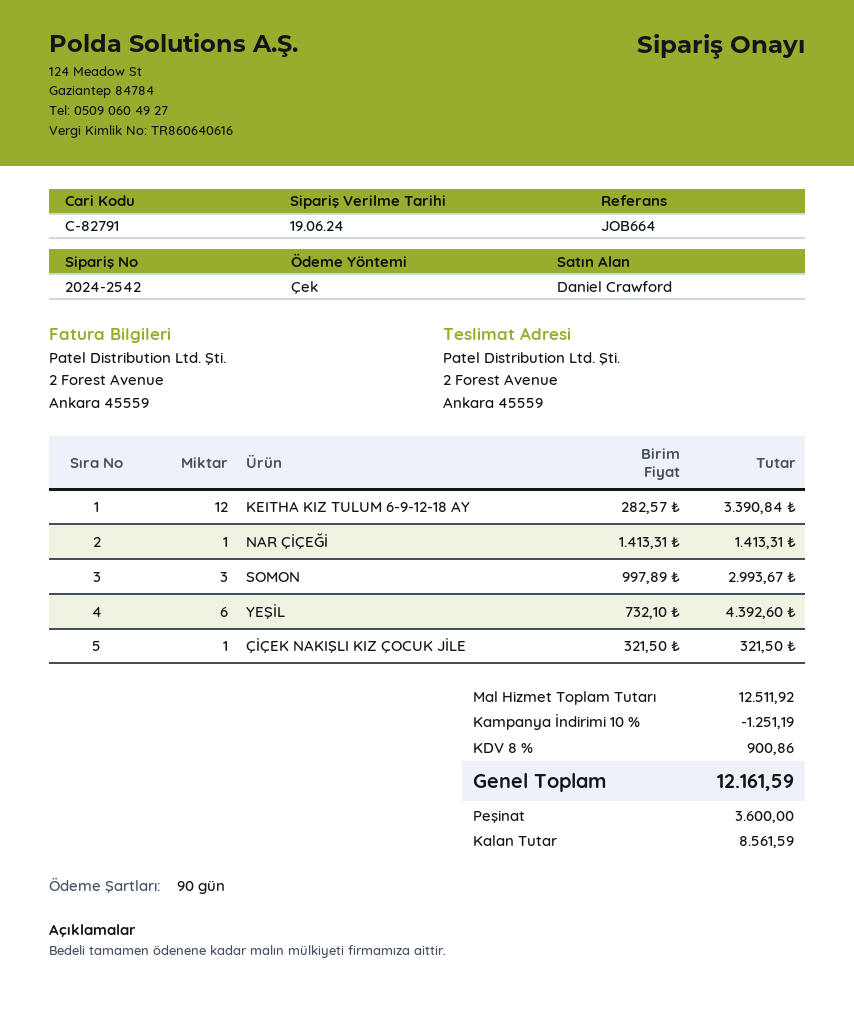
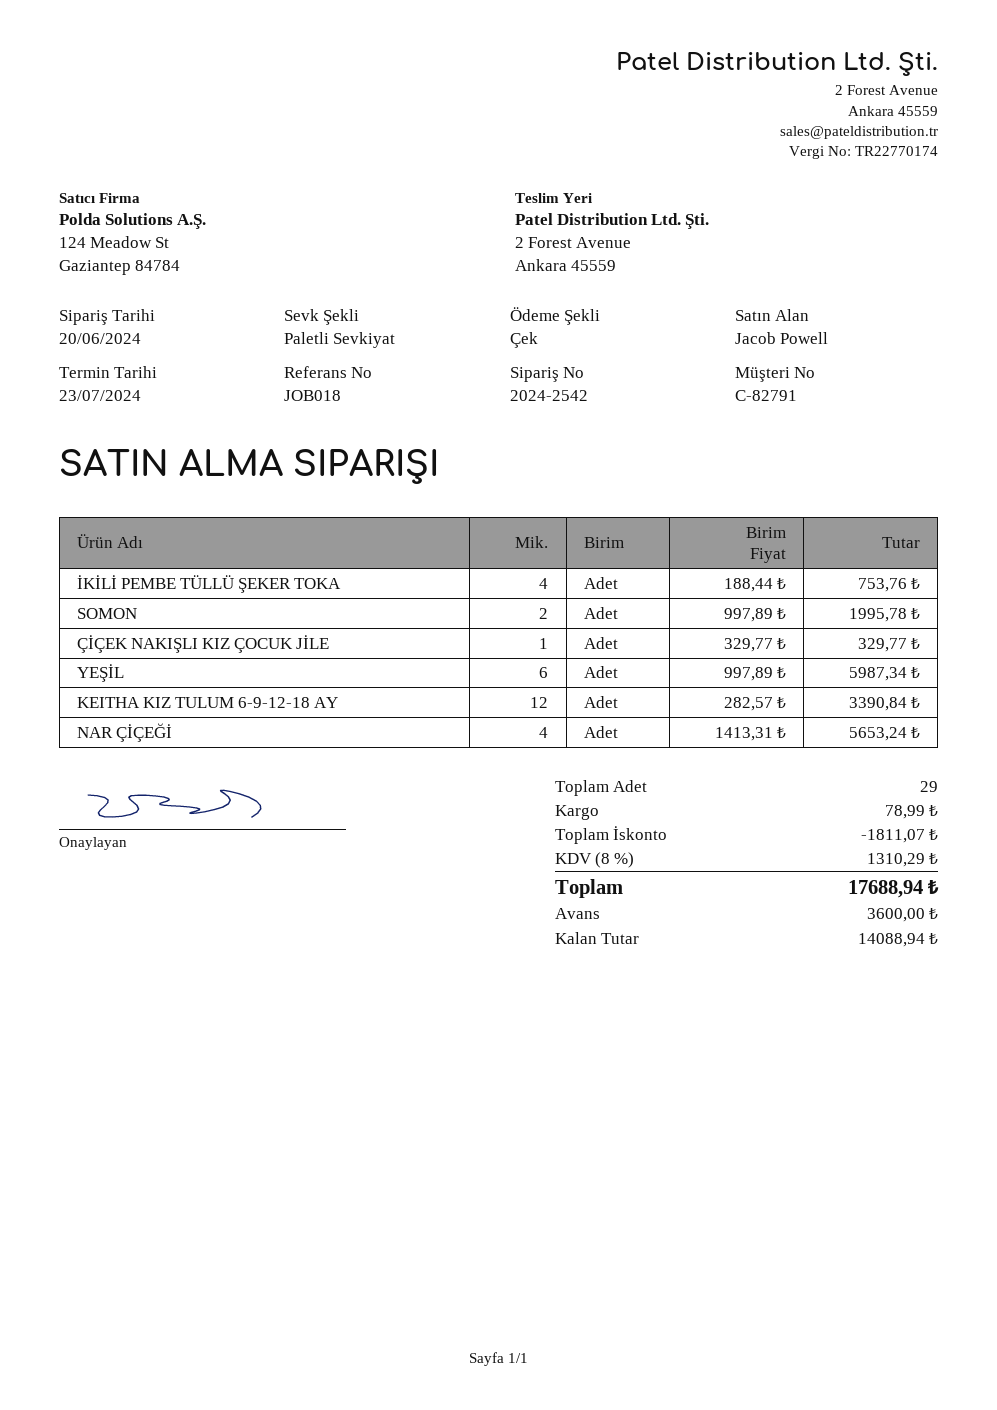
order date: 2024-06-19 -> 2024-06-20
reference: JOB664 -> JOB018
ordered by: Daniel Crawford -> Jacob Powell
NAR ÇİÇEĞİ: 1 x 1413.31 = 1413.31 -> 4 x 1413.31 = 5653.24
SOMON: 3 x 997.89 = 2993.67 -> 2 x 997.89 = 1995.78
YEŞİL: 6 x 732.10 = 4392.60 -> 6 x 997.89 = 5987.34
ÇİÇEK NAKIŞLI KIZ ÇOCUK JİLE: 1 x 321.50 = 321.50 -> 1 x 329.77 = 329.77
İKİLİ PEMBE TÜLLÜ ŞEKER TOKA: none -> 4 x 188.44 = 753.76
discount: 1251.19 -> 1811.07
shipping: none -> 78.99
tax: 8% = 900.86 -> 8% = 1310.29
total: 12161.59 -> 17688.94
balance: 8561.59 -> 14088.94

